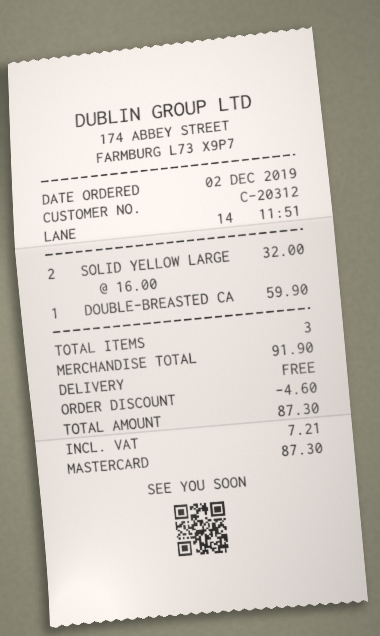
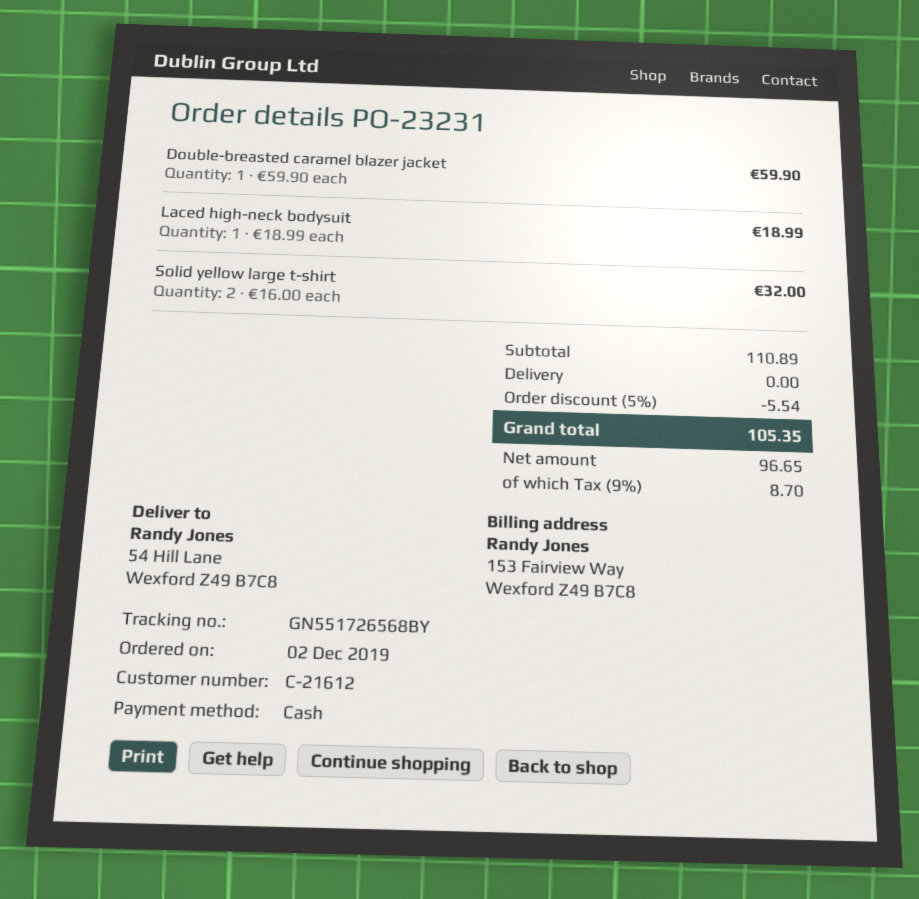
customer number: C-20312 -> C-21612
payment method: Mastercard -> cash
Laced high-neck bodysuit: none -> 1 x 18.99 = 18.99
subtotal: 91.90 -> 110.89
discount: 4.60 -> 5.54
tax: 7.21 -> 8.70
total: 87.30 -> 105.35

